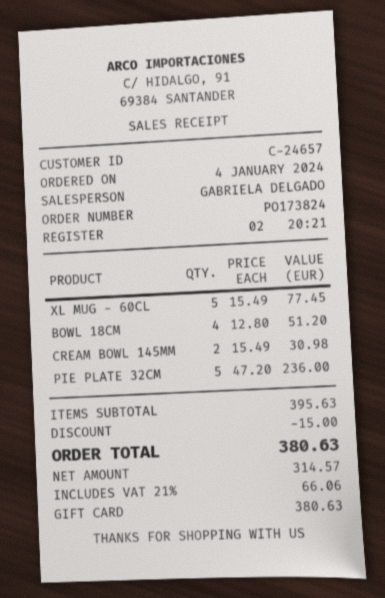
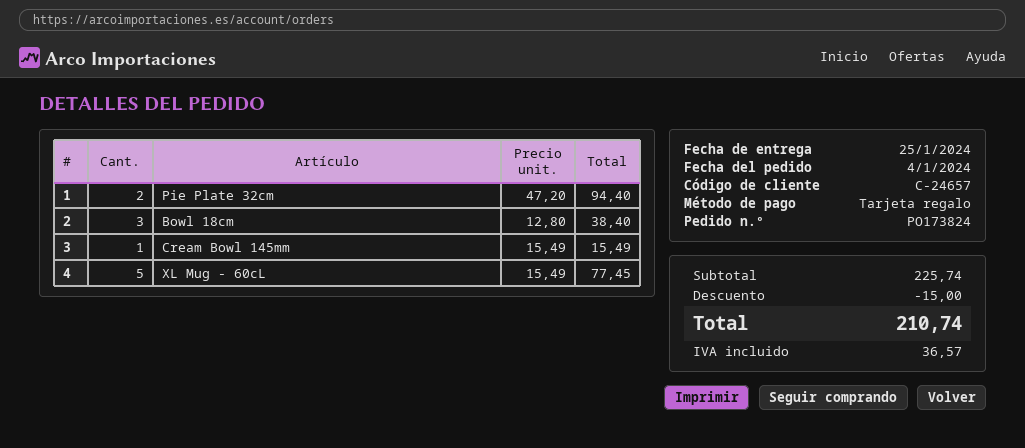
BOWL 18CM: 4 x 12.80 = 51.20 -> 3 x 12.80 = 38.40
CREAM BOWL 145MM: 2 x 15.49 = 30.98 -> 1 x 15.49 = 15.49
PIE PLATE 32CM: 5 x 47.20 = 236.00 -> 2 x 47.20 = 94.40
subtotal: 395.63 -> 225.74
tax: 66.06 -> 36.57
total: 380.63 -> 210.74

